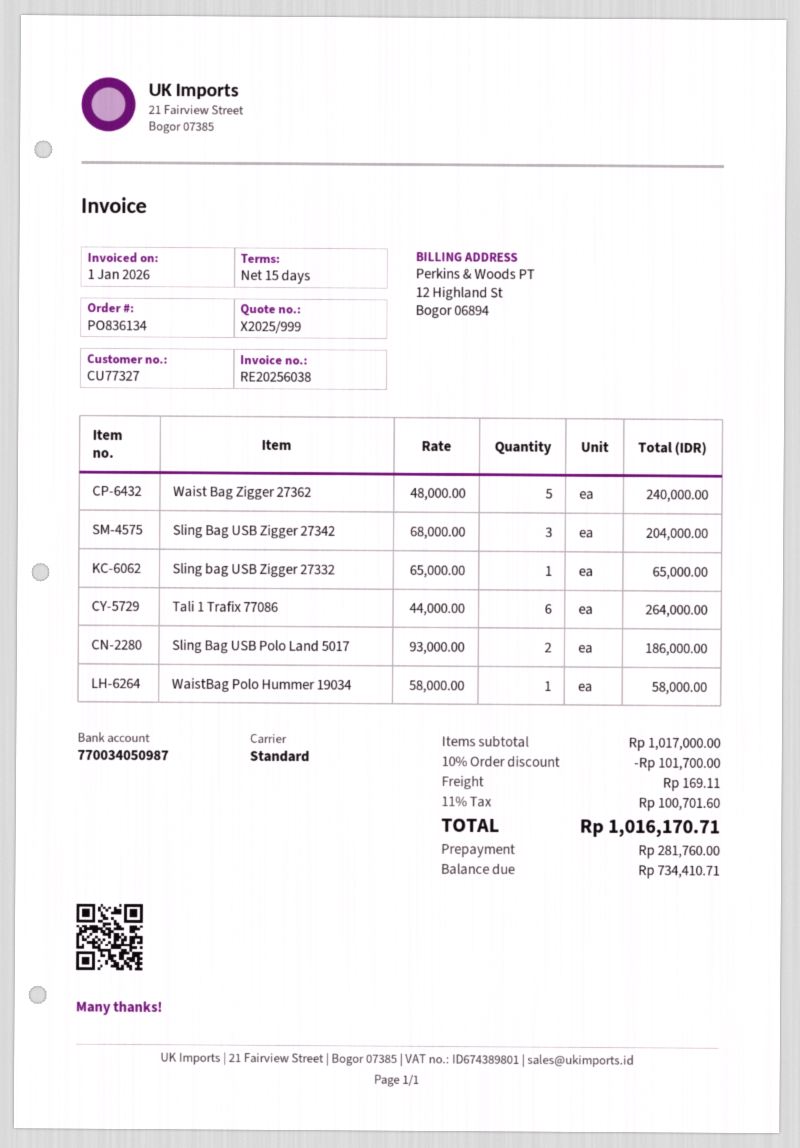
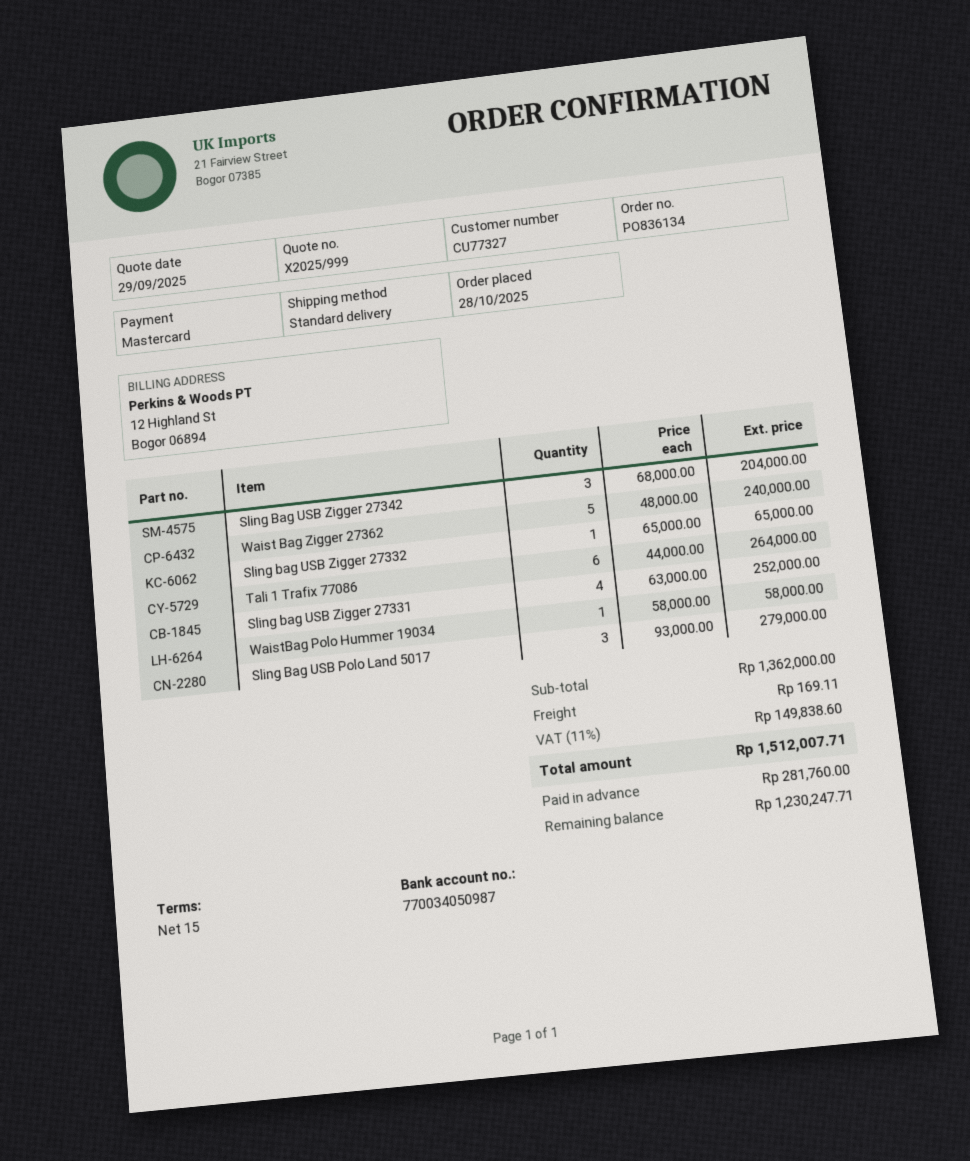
Sling Bag USB Polo Land 5017: 2 x 93000.00 = 186000.00 -> 3 x 93000.00 = 279000.00
Sling bag USB Zigger 27331: none -> 4 x 63000.00 = 252000.00
subtotal: 1017000.00 -> 1362000.00
discount: 10% = 101700.00 -> none
tax: 11% = 100701.60 -> 11% = 149838.60
total: 1016170.71 -> 1512007.71
balance: 734410.71 -> 1230247.71

